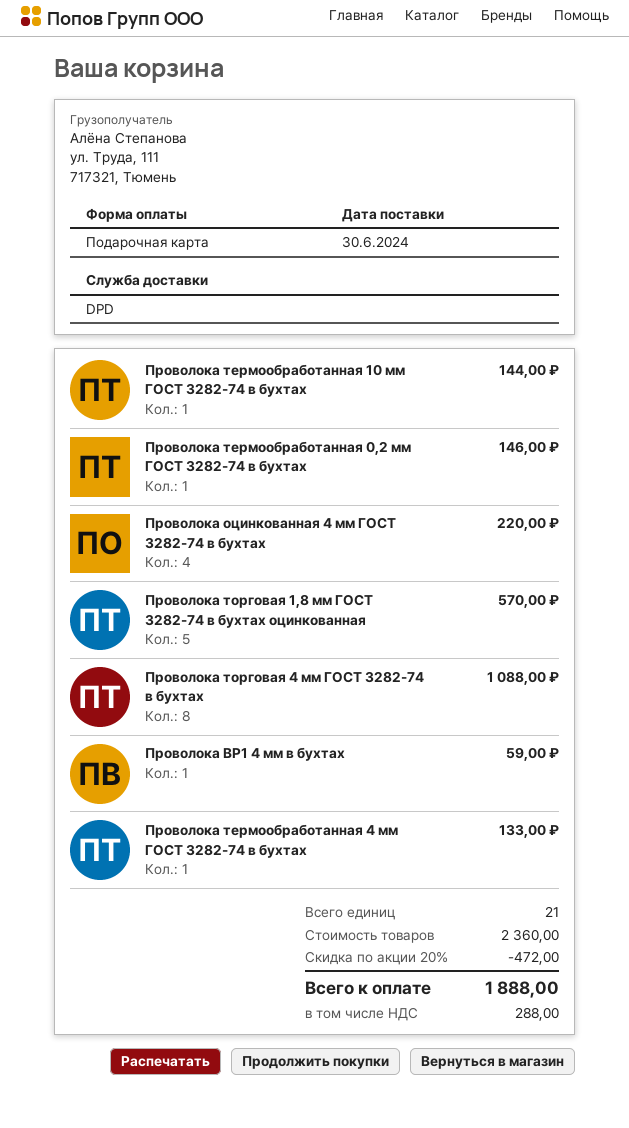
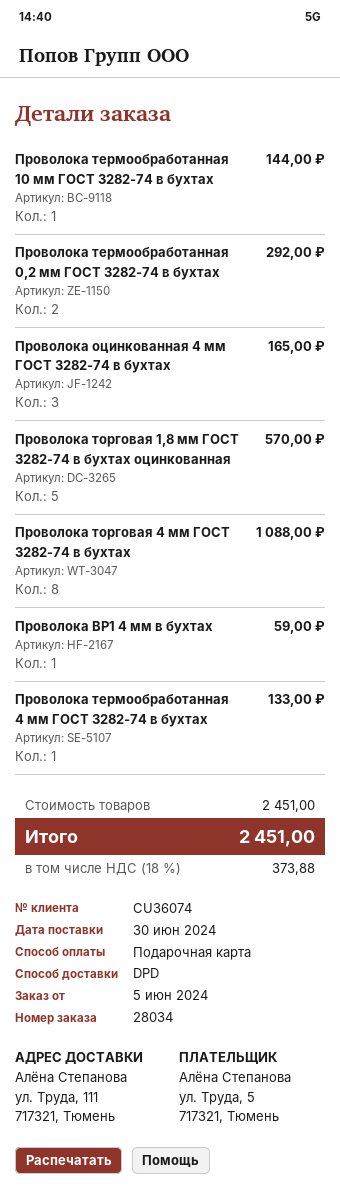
Проволока термообработанная 0,2 мм ГОСТ 3282-74 в бухтах: 1 for 146.00 -> 2 for 292.00
Проволока оцинкованная 4 мм ГОСТ 3282-74 в бухтах: 4 for 220.00 -> 3 for 165.00
subtotal: 2360.00 -> 2451.00
discount: 20% = 472.00 -> none
tax: 288.00 -> 373.88
total: 1888.00 -> 2451.00

